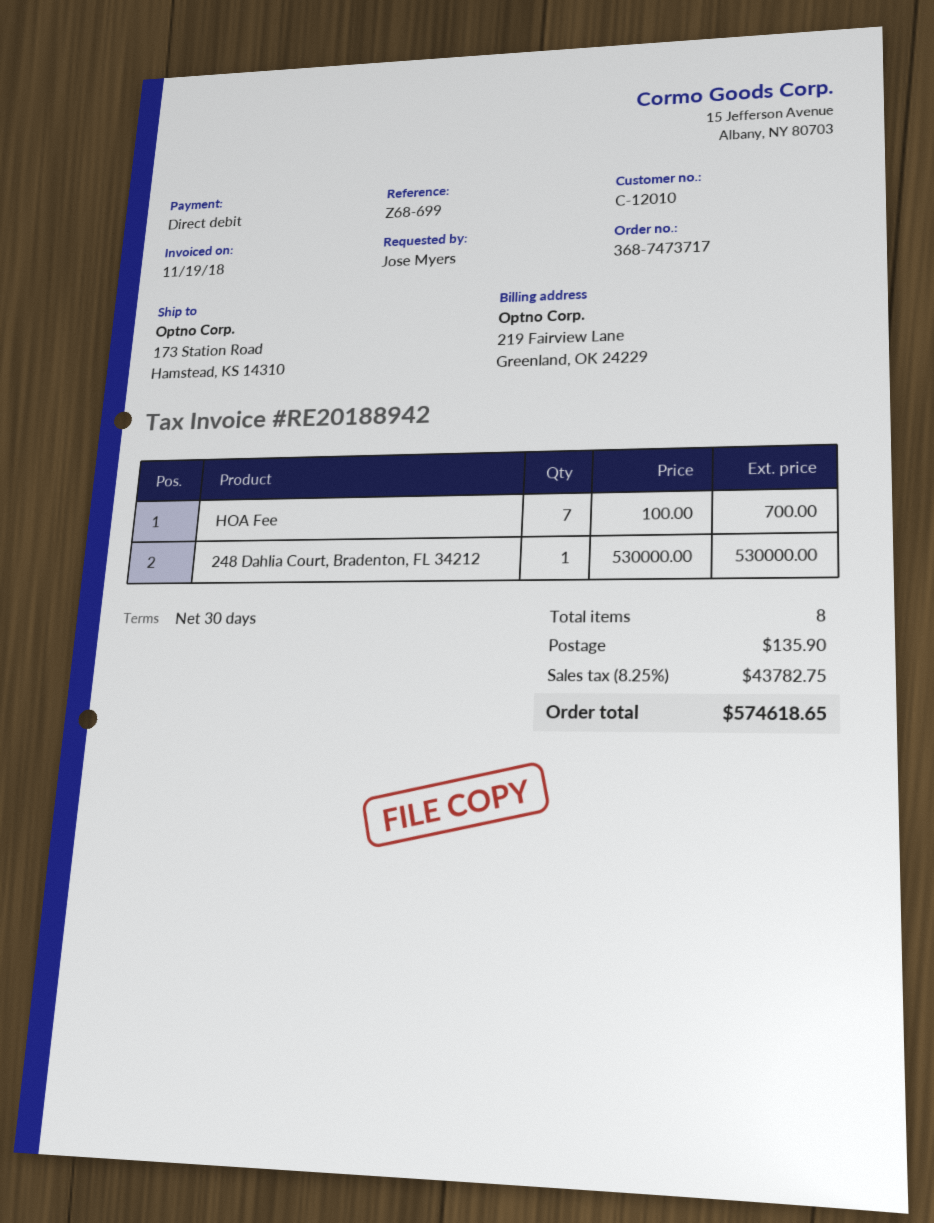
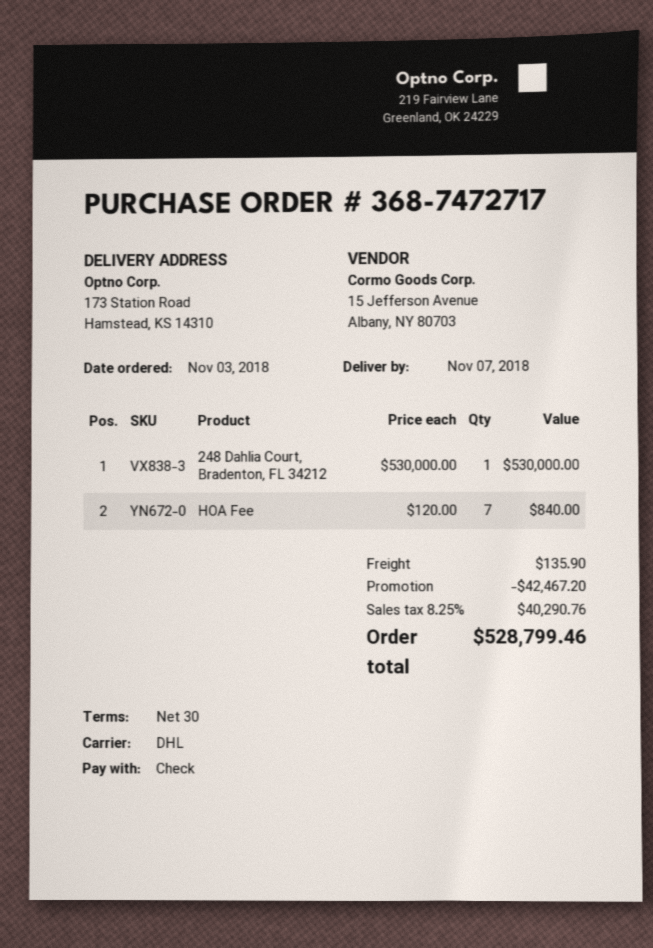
order number: 368-7473717 -> 368-7472717
payment method: direct debit -> cheque
HOA Fee: 7 x 100.00 = 700.00 -> 7 x 120.00 = 840.00
discount: none -> 42467.20
tax: 8.25% = 43782.75 -> 8.25% = 40290.76
total: 574618.65 -> 528799.46

